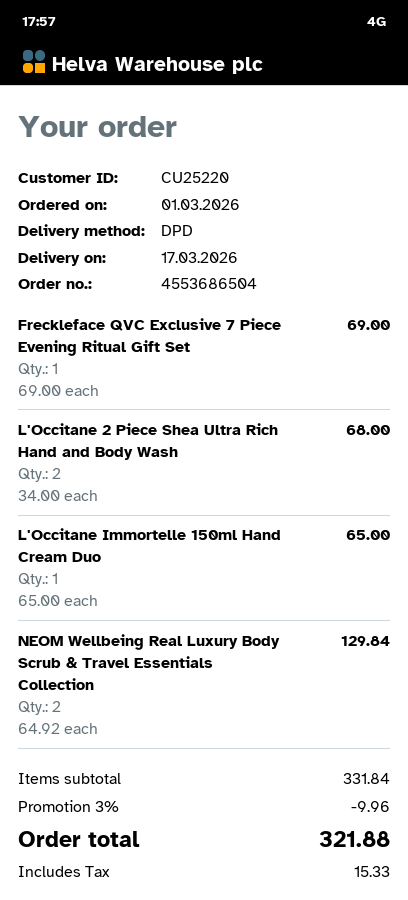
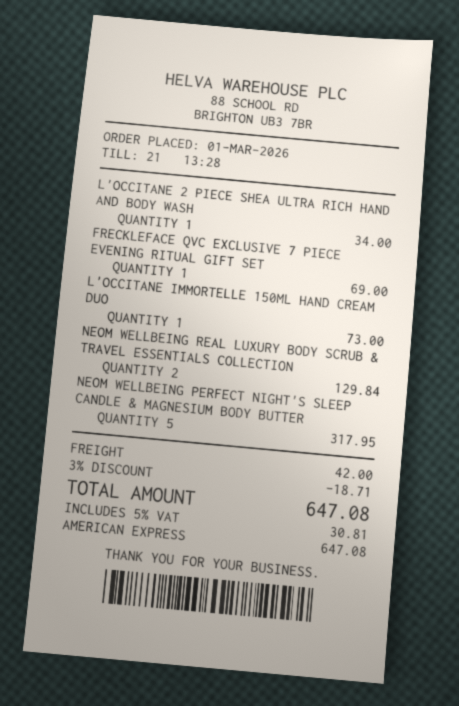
L'Occitane 2 Piece Shea Ultra Rich Hand and Body Wash: 2 for 68.00 -> 1 for 34.00
L'Occitane Immortelle 150ml Hand Cream Duo: 1 for 65.00 -> 1 for 73.00
NEOM WELLBEING PERFECT NIGHT'S SLEEP CANDLE & MAGNESIUM BODY BUTTER: none -> 5 for 317.95
discount: 3% = 9.96 -> 3% = 18.71
shipping: none -> 42.00
tax: 15.33 -> 30.81
total: 321.88 -> 647.08

